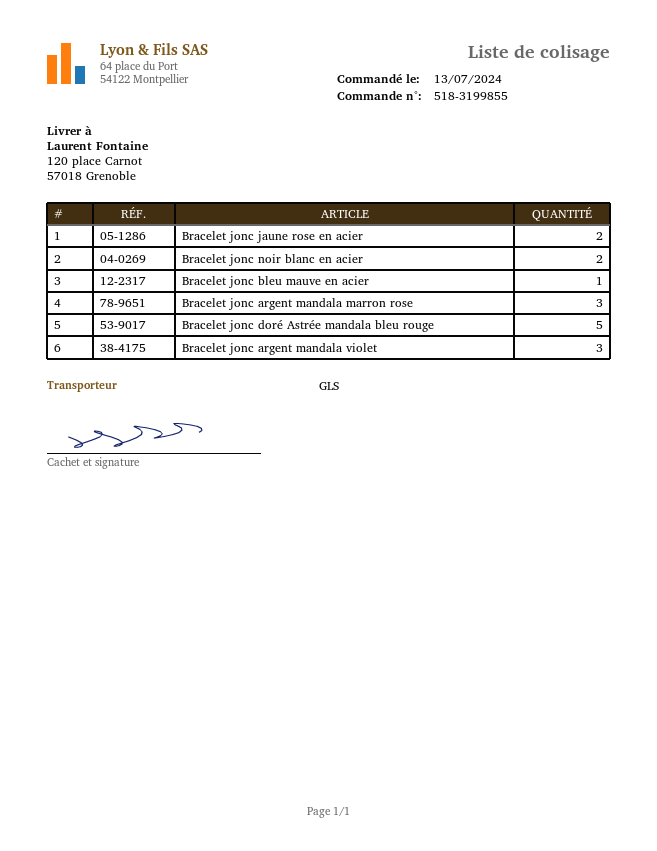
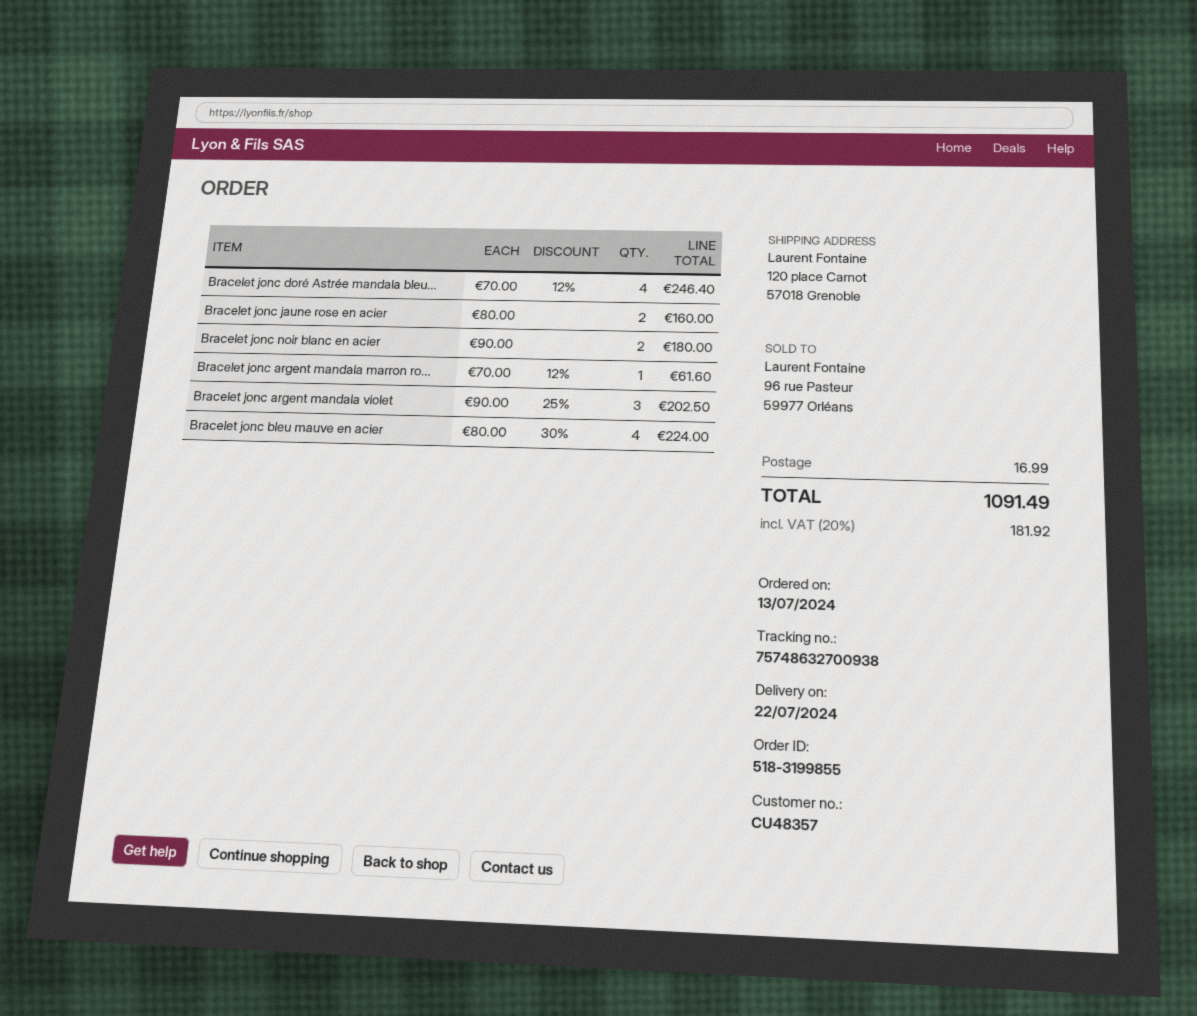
Bracelet jonc bleu mauve en acier: 1 -> 4
Bracelet jonc argent mandala marron rose: 3 -> 1
Bracelet jonc doré Astrée mandala bleu rouge: 5 -> 4

